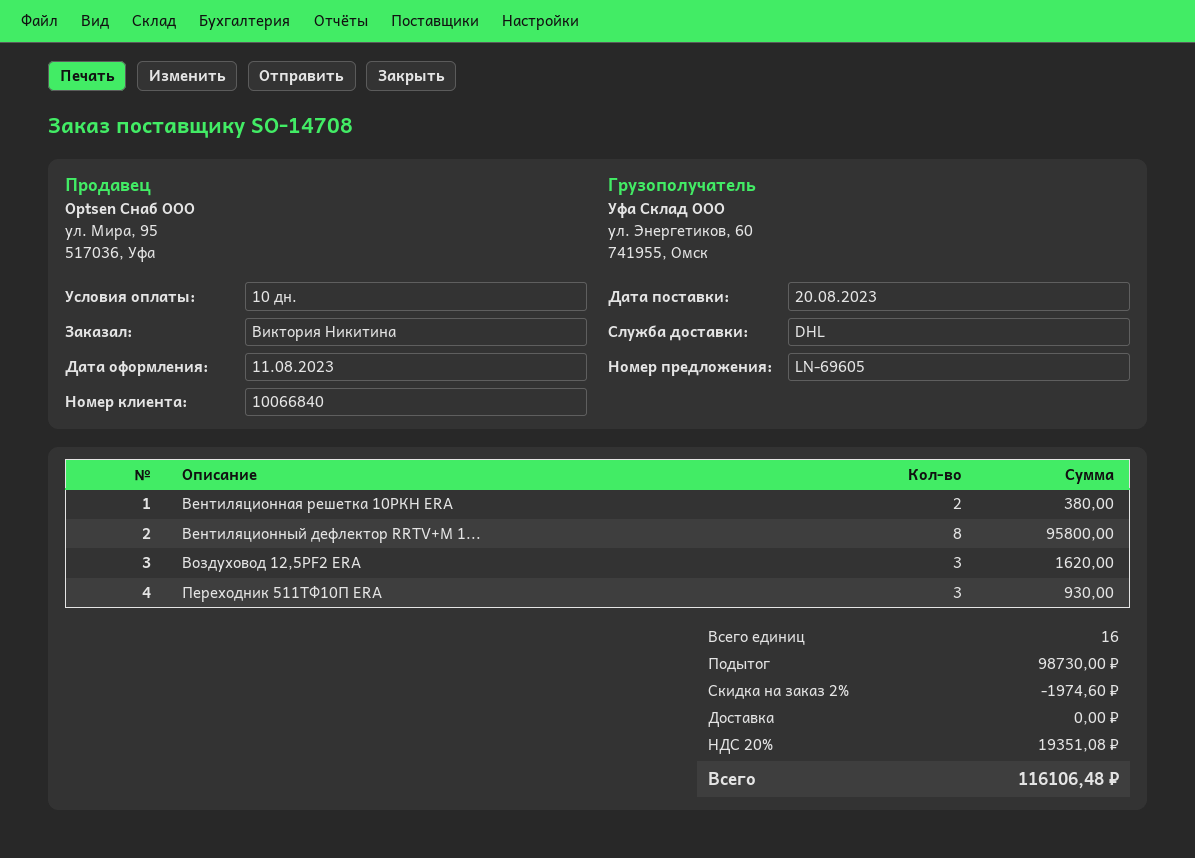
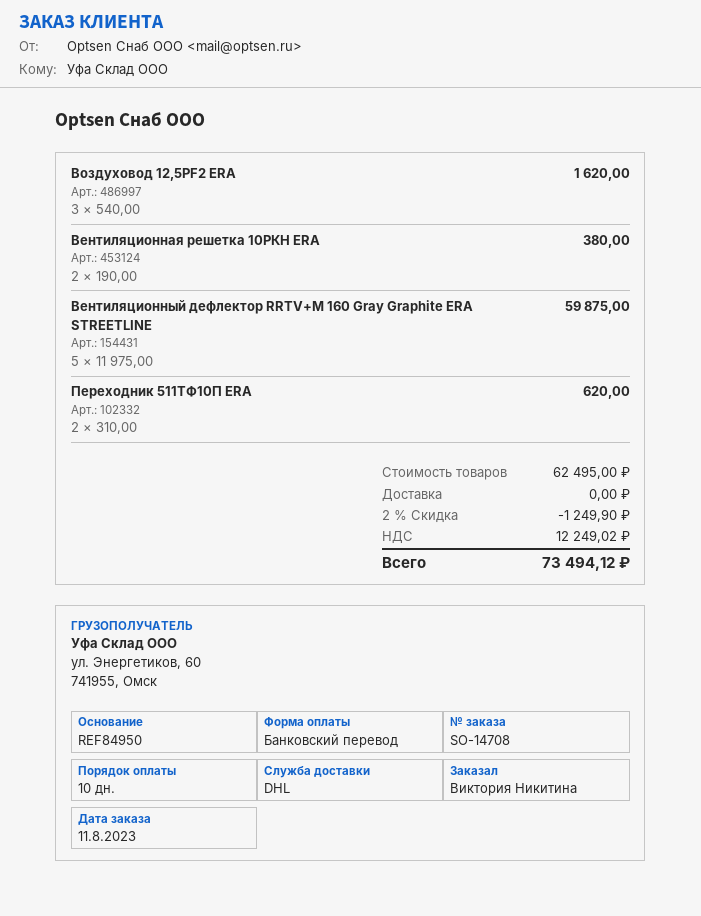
Вентиляционный дефлектор RRTV+M 1...: 8 for 95800.00 -> 5 for 59875.00
Переходник 511ТФ10П ERA: 3 for 930.00 -> 2 for 620.00
subtotal: 98730.00 -> 62495.00
discount: 2% = 1974.60 -> 2% = 1249.90
tax: 19351.08 -> 12249.02
total: 116106.48 -> 73494.12

